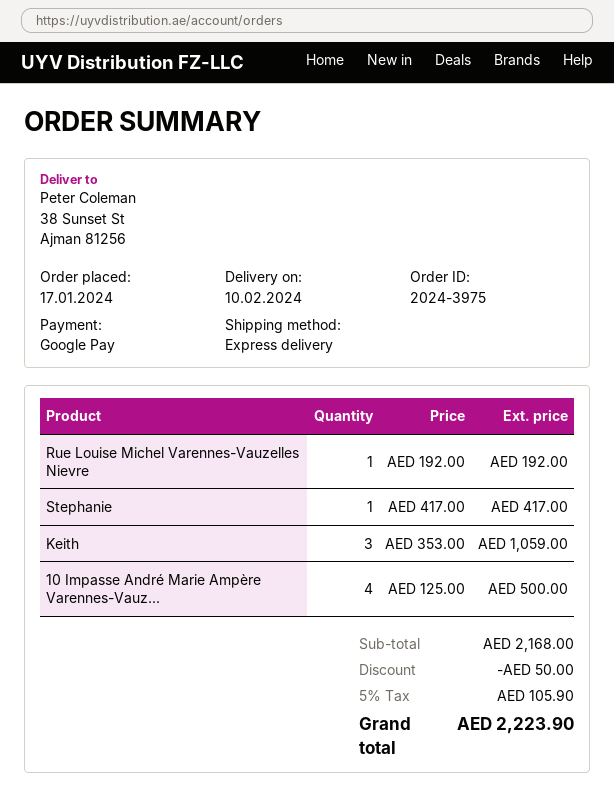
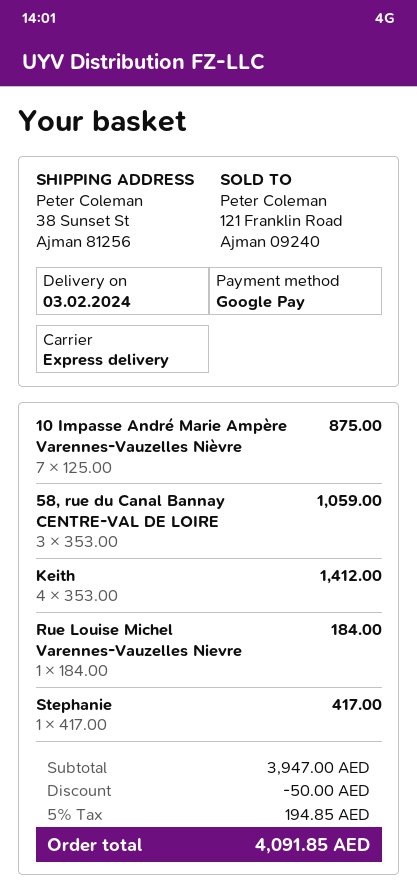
delivery date: 2024-02-10 -> 2024-02-03
Rue Louise Michel Varennes-Vauzelles Nievre: 1 x 192.00 = 192.00 -> 1 x 184.00 = 184.00
Keith: 3 x 353.00 = 1059.00 -> 4 x 353.00 = 1412.00
10 Impasse André Marie Ampère Varennes-Vauz...: 4 x 125.00 = 500.00 -> 7 x 125.00 = 875.00
58, rue du Canal Bannay CENTRE-VAL DE LOIRE: none -> 3 x 353.00 = 1059.00
subtotal: 2168.00 -> 3947.00
tax: 5% = 105.90 -> 5% = 194.85
total: 2223.90 -> 4091.85

